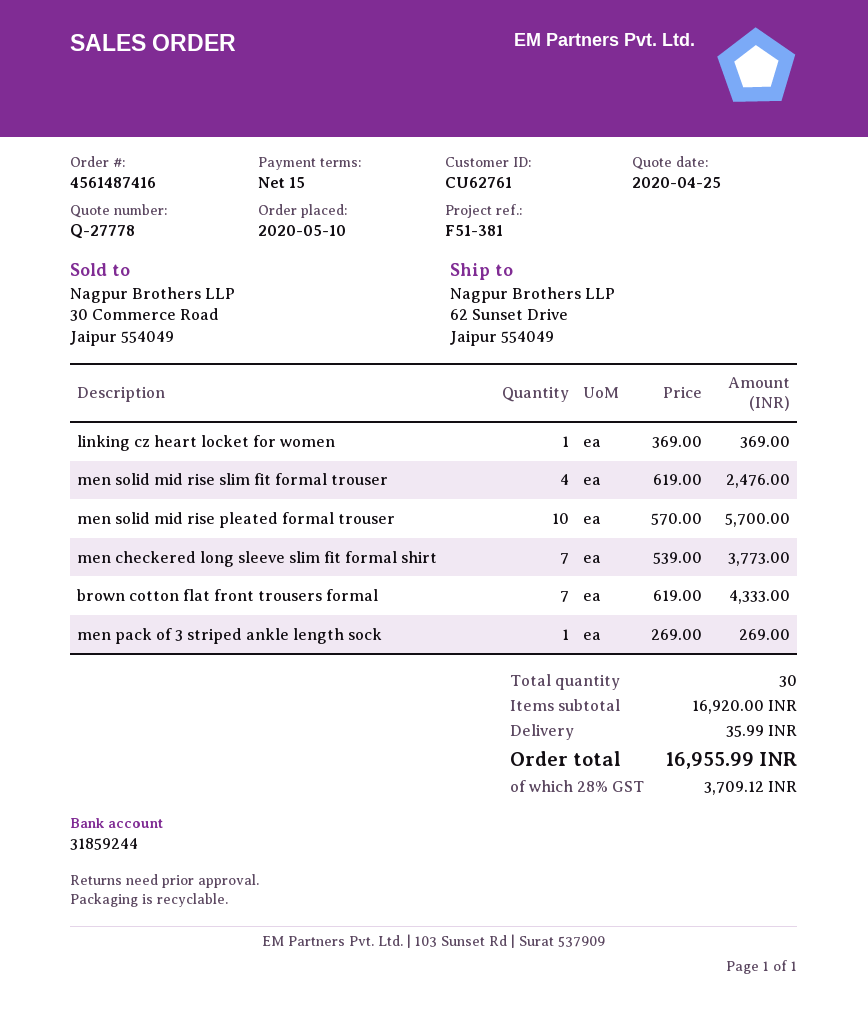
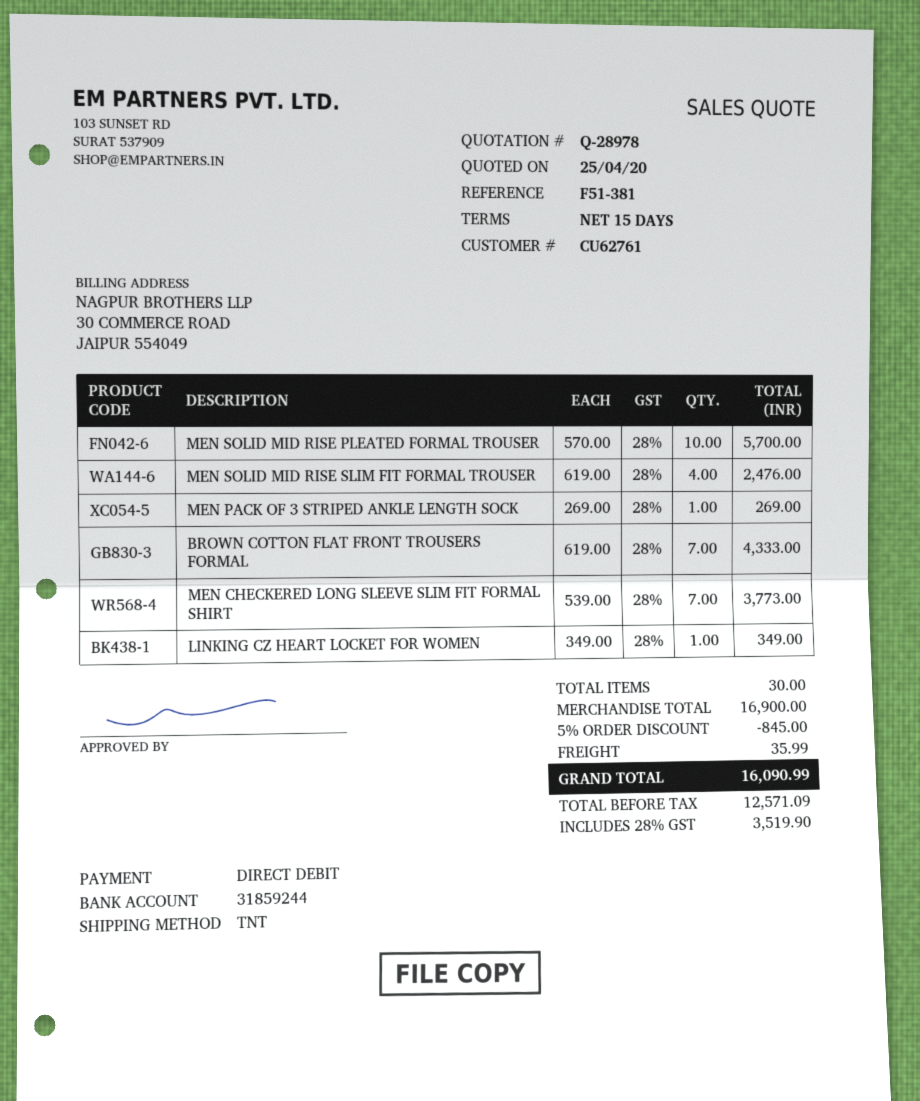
quote number: Q-27778 -> Q-28978
linking cz heart locket for women: 1 x 369.00 = 369.00 -> 1 x 349.00 = 349.00
subtotal: 16920.00 -> 16900.00
discount: none -> 5% = 845.00
tax: 28% = 3709.12 -> 28% = 3519.90
total: 16955.99 -> 16090.99

